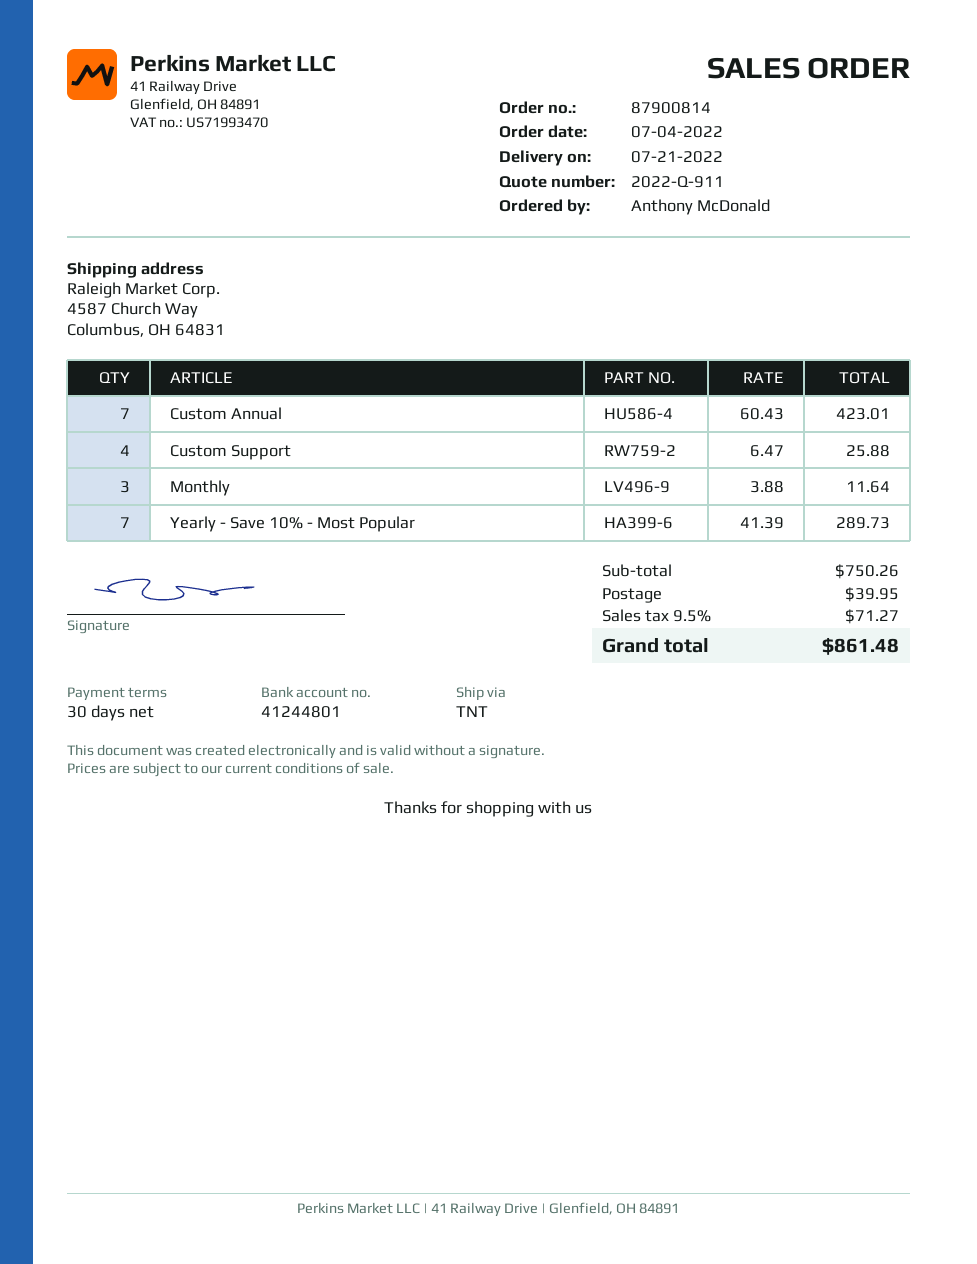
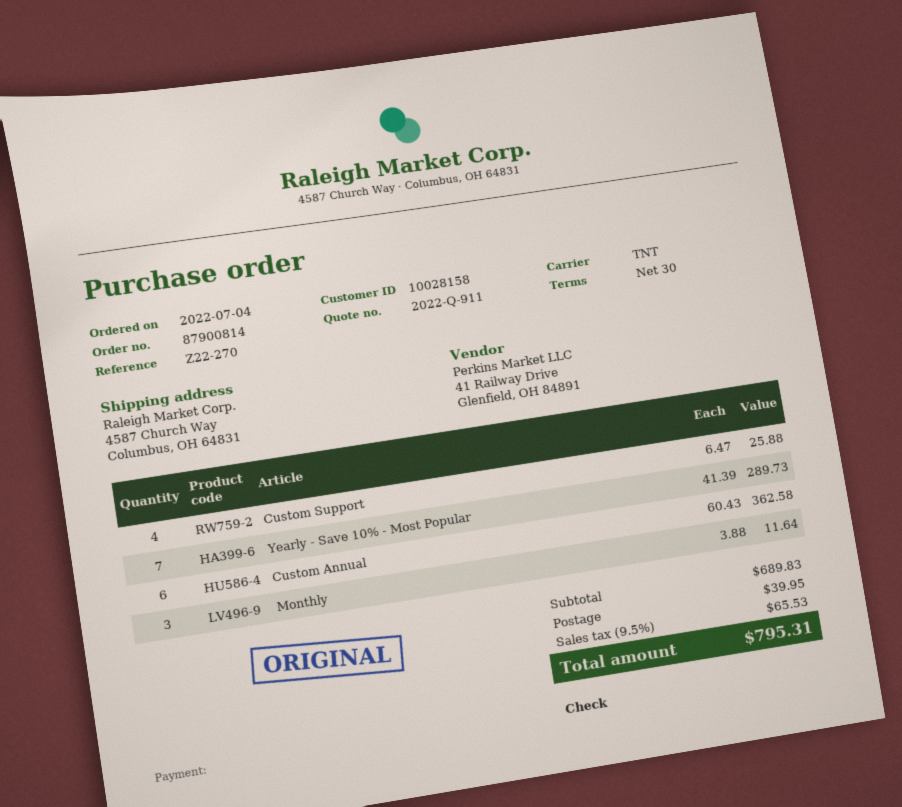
Custom Annual: 7 x 60.43 = 423.01 -> 6 x 60.43 = 362.58
subtotal: 750.26 -> 689.83
tax: 9.5% = 71.27 -> 9.5% = 65.53
total: 861.48 -> 795.31

